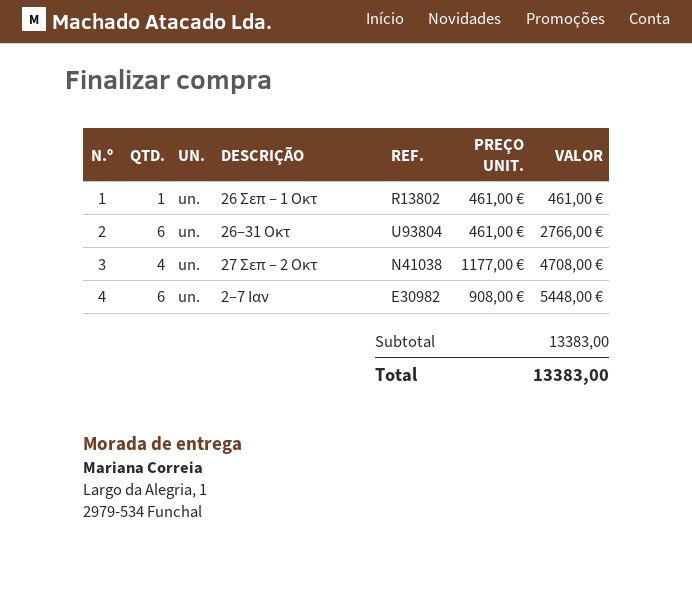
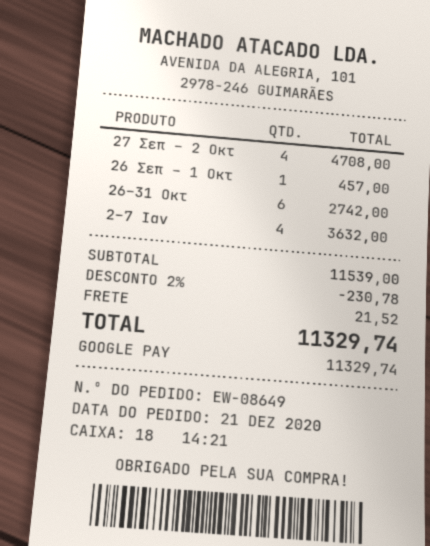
26 Σεπ – 1 Οκτ: 1 for 461.00 -> 1 for 457.00
26–31 Οκτ: 6 for 2766.00 -> 6 for 2742.00
2–7 Ιαν: 6 for 5448.00 -> 4 for 3632.00
subtotal: 13383.00 -> 11539.00
discount: none -> 2% = 230.78
shipping: none -> 21.52
total: 13383.00 -> 11329.74

